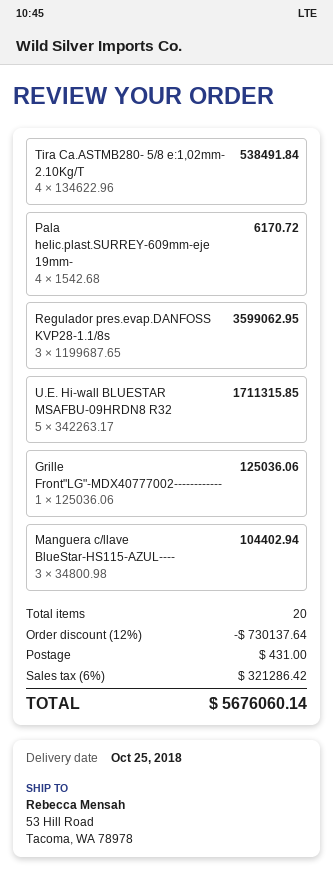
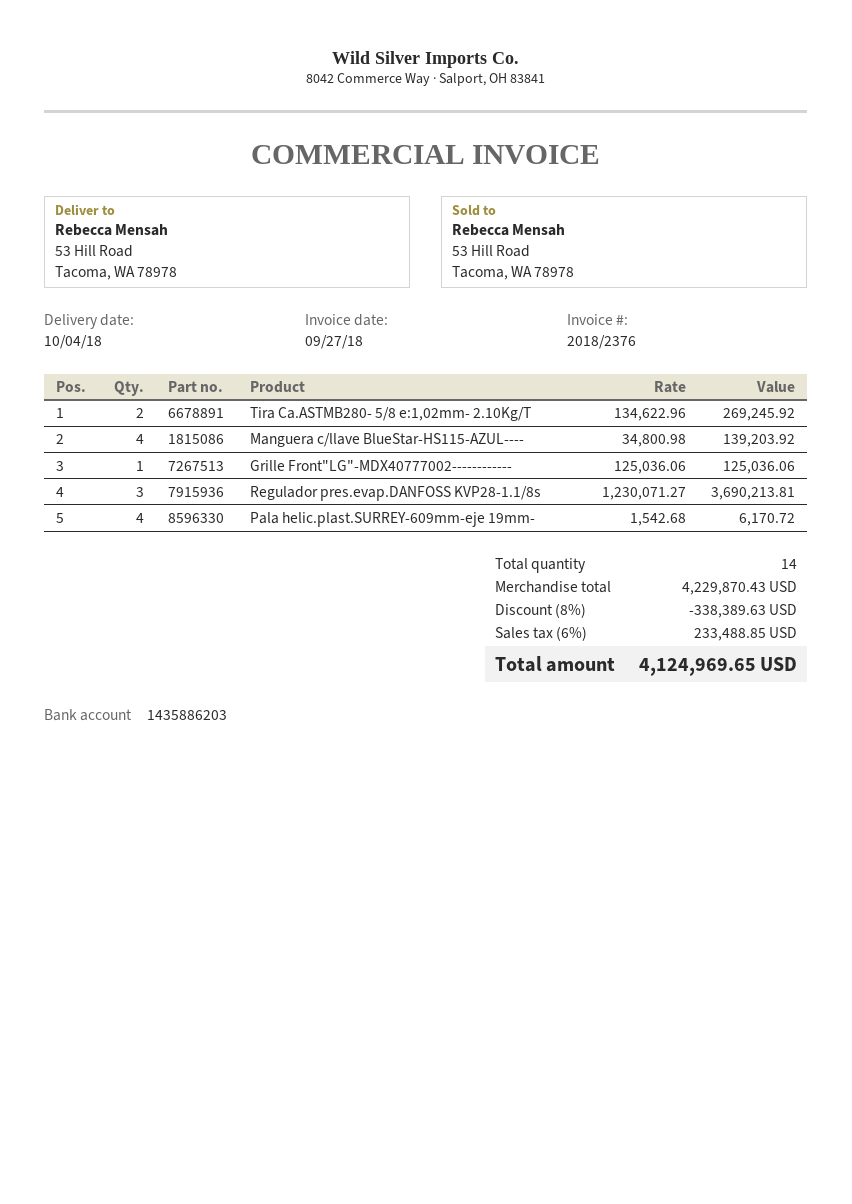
delivery date: 2018-10-25 -> 2018-10-04
Tira Ca.ASTMB280- 5/8 e:1,02mm- 2.10Kg/T: 4 x 134622.96 = 538491.84 -> 2 x 134622.96 = 269245.92
Regulador pres.evap.DANFOSS KVP28-1.1/8s: 3 x 1199687.65 = 3599062.95 -> 3 x 1230071.27 = 3690213.81
U.E. Hi-wall BLUESTAR MSAFBU-09HRDN8 R32: 5 x 342263.17 = 1711315.85 -> none
Manguera c/llave BlueStar-HS115-AZUL----: 3 x 34800.98 = 104402.94 -> 4 x 34800.98 = 139203.92
total quantity: 20 -> 14
discount: 12% = 730137.64 -> 8% = 338389.63
shipping: 431.00 -> none
tax: 6% = 321286.42 -> 6% = 233488.85
total: 5676060.14 -> 4124969.65

